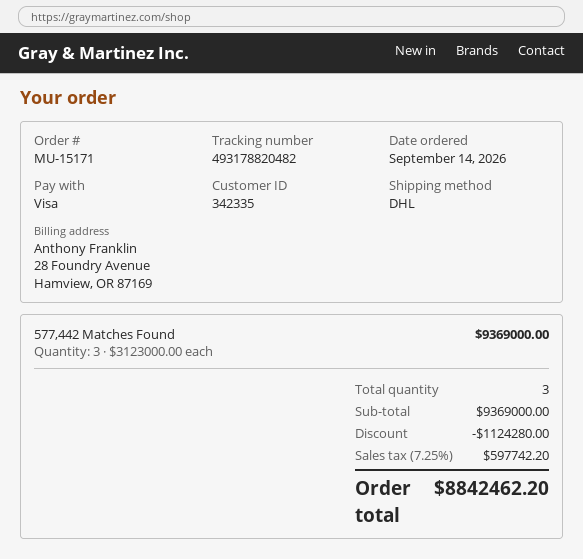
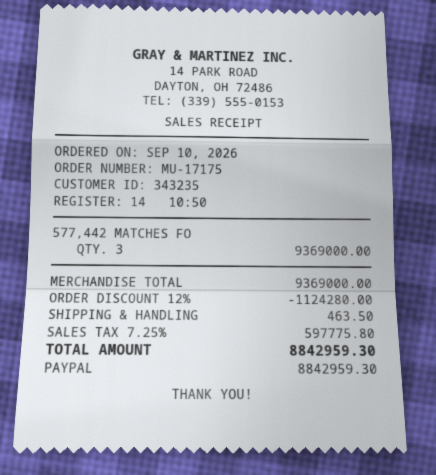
order number: MU-15171 -> MU-17175
order date: 2026-09-14 -> 2026-09-10
customer number: 342335 -> 343235
payment method: Visa -> PayPal
shipping: none -> 463.50
tax: 7.25% = 597742.20 -> 7.25% = 597775.80
total: 8842462.20 -> 8842959.30

